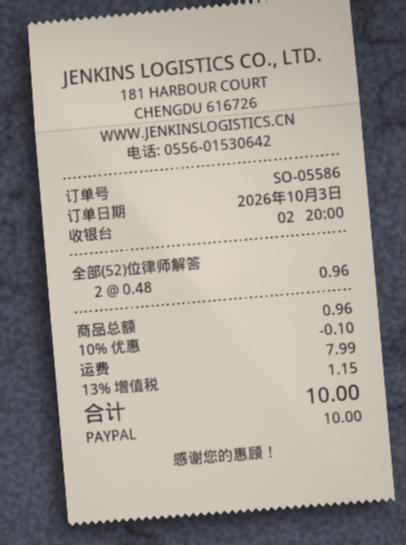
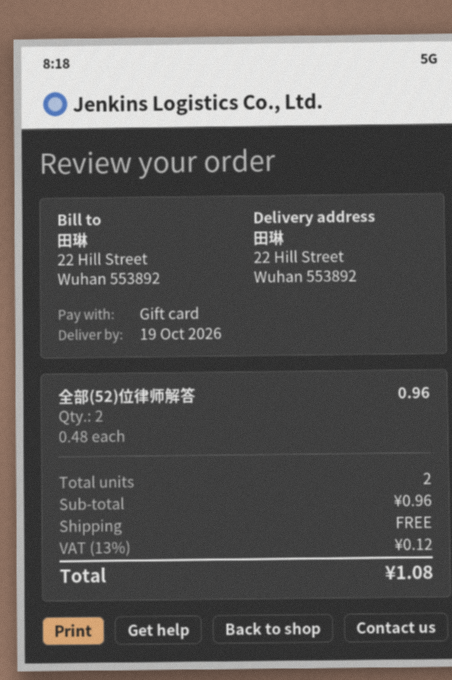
payment method: PayPal -> gift card
discount: 10% = 0.10 -> none
shipping: 7.99 -> 0.00
tax: 13% = 1.15 -> 13% = 0.12
total: 10.00 -> 1.08

